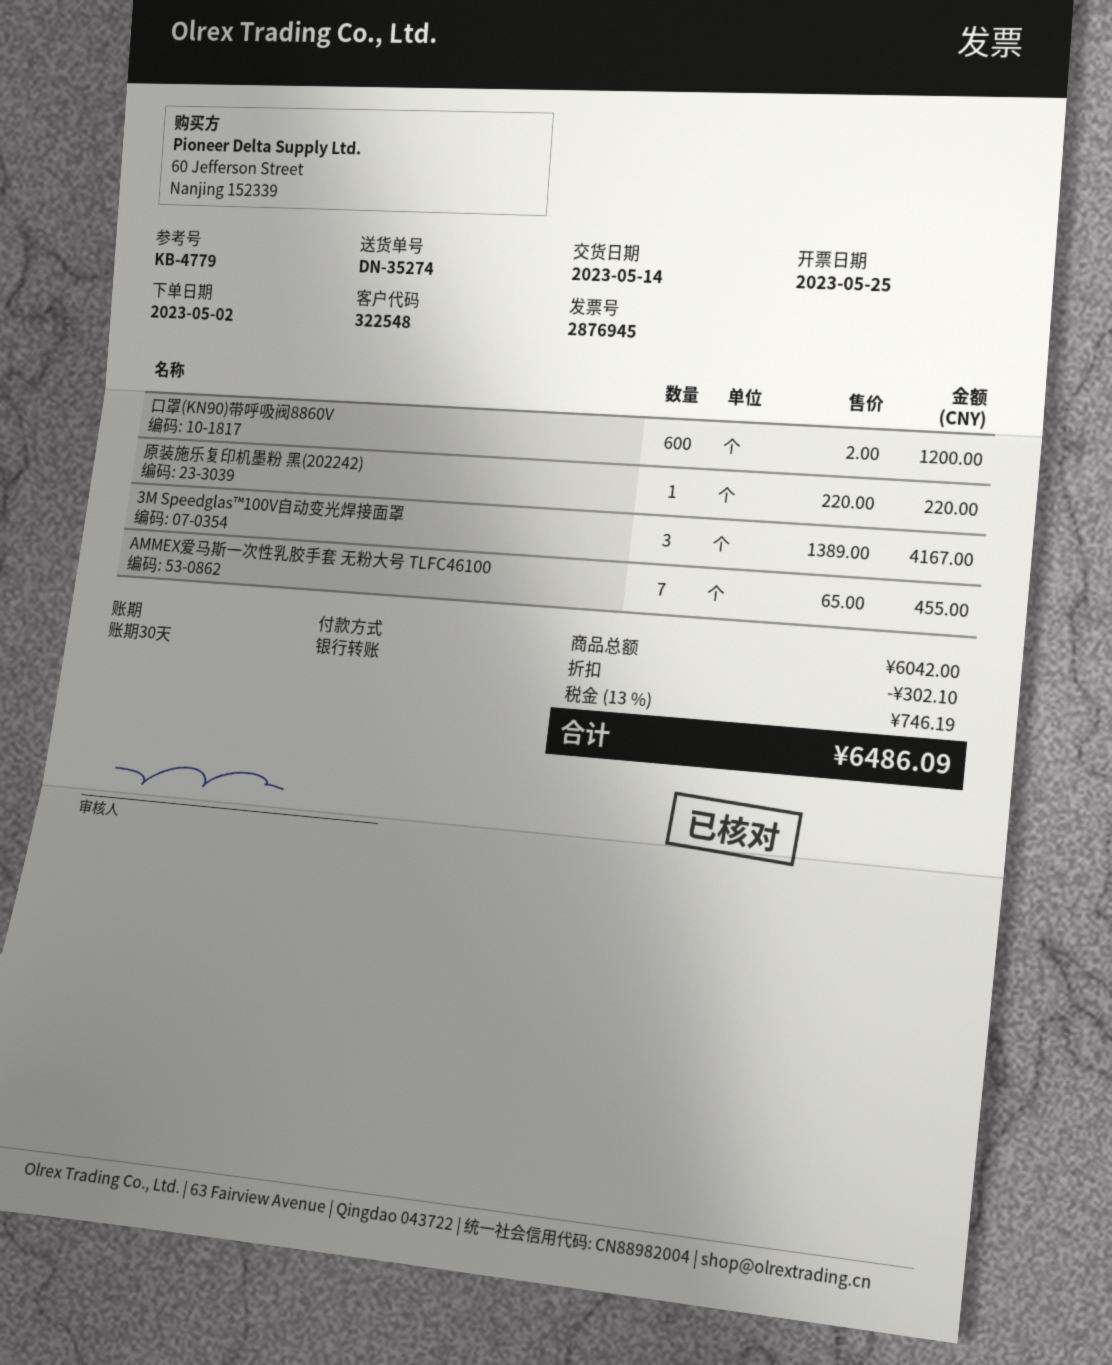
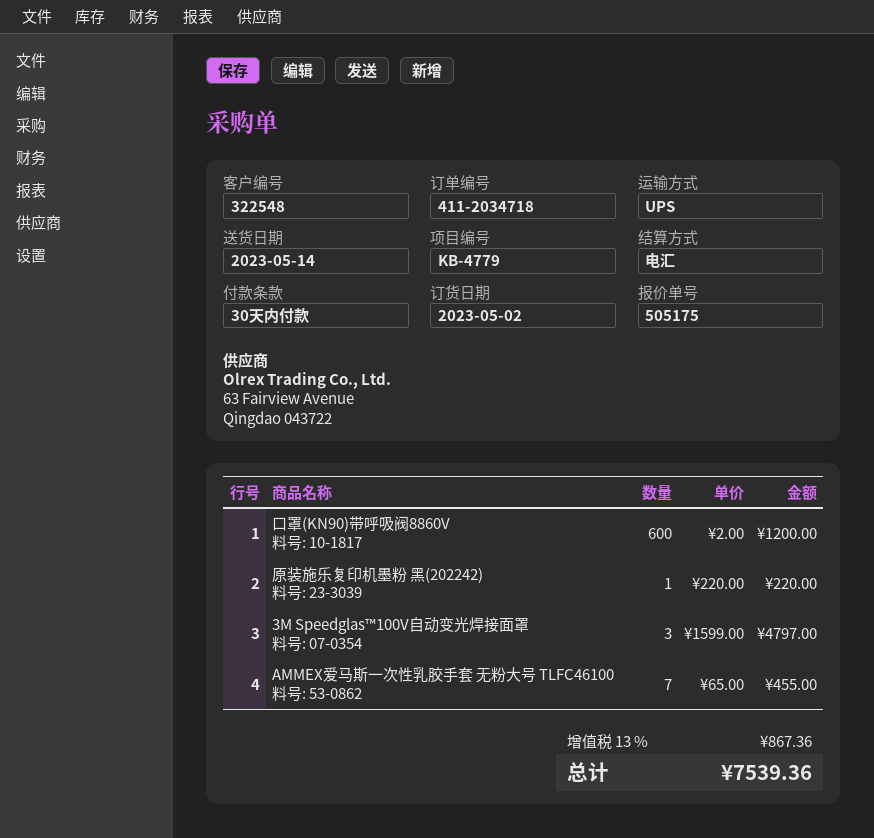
3M Speedglas™100V自动变光焊接面罩: 3 x 1389.00 = 4167.00 -> 3 x 1599.00 = 4797.00
discount: 302.10 -> none
tax: 13% = 746.19 -> 13% = 867.36
total: 6486.09 -> 7539.36

